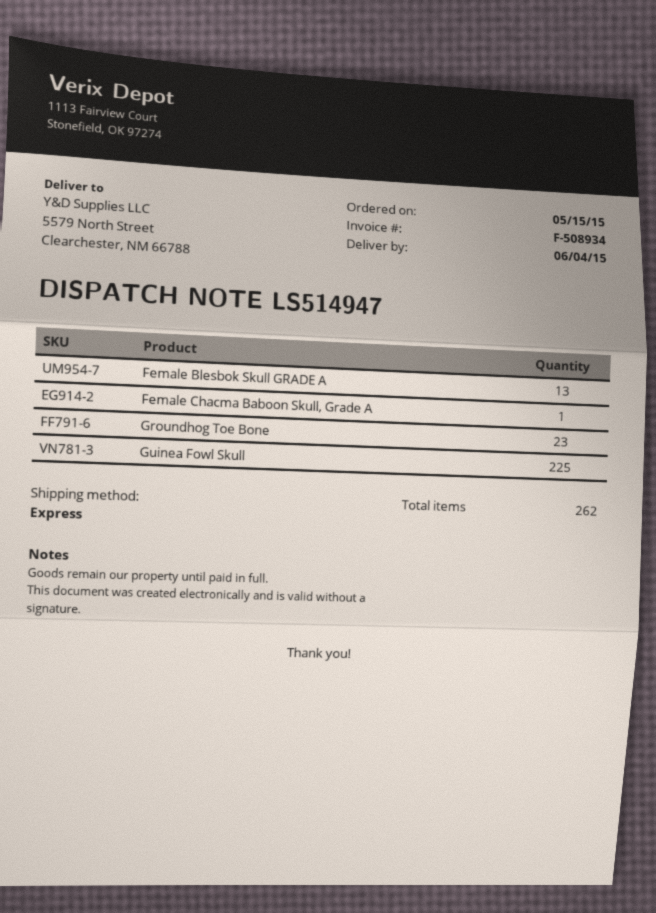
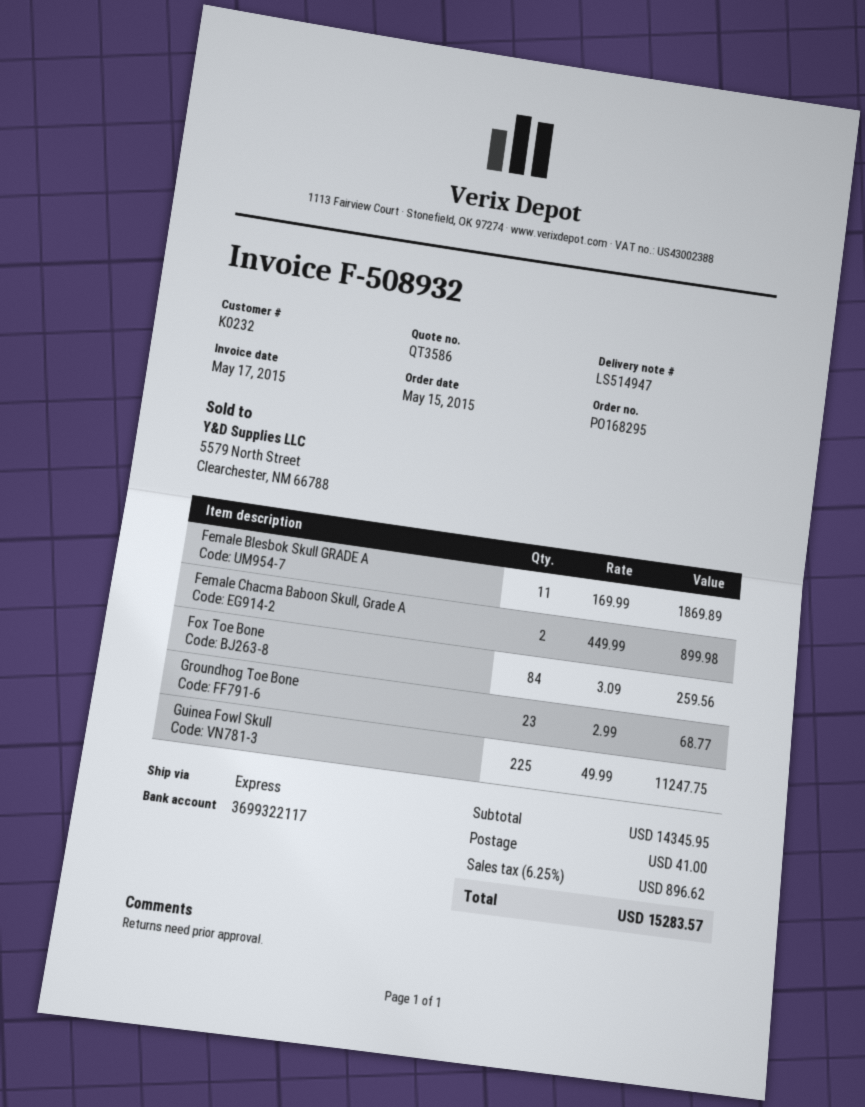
invoice number: F-508934 -> F-508932
Female Blesbok Skull GRADE A: 13 -> 11
Female Chacma Baboon Skull, Grade A: 1 -> 2
Fox Toe Bone: none -> 84

